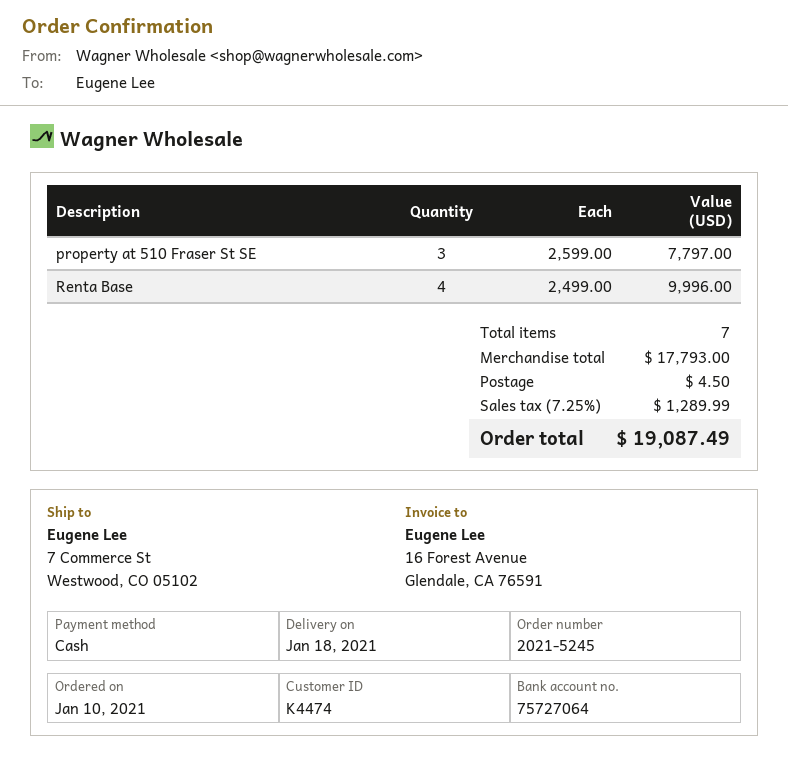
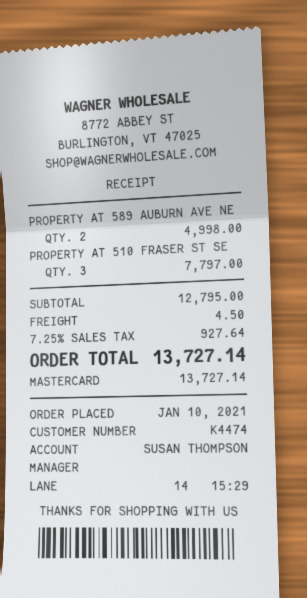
payment method: cash -> Mastercard
Renta Base: 4 for 9996.00 -> none
PROPERTY AT 589 AUBURN AVE NE: none -> 2 for 4998.00
subtotal: 17793.00 -> 12795.00
tax: 7.25% = 1289.99 -> 7.25% = 927.64
total: 19087.49 -> 13727.14

